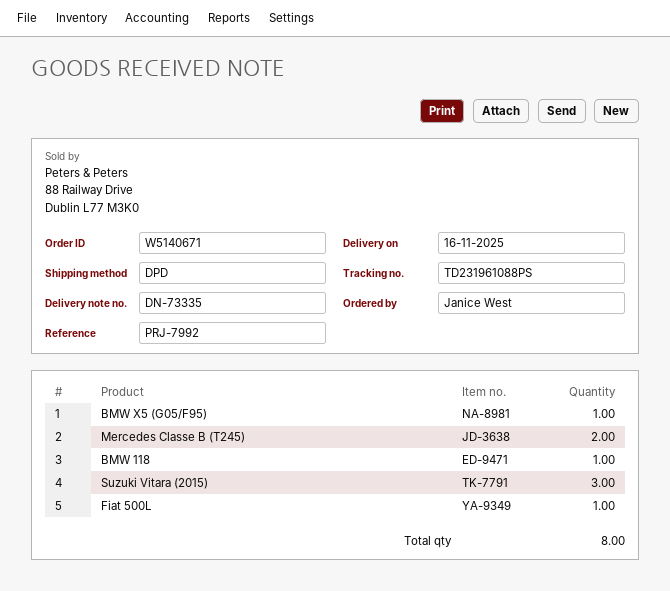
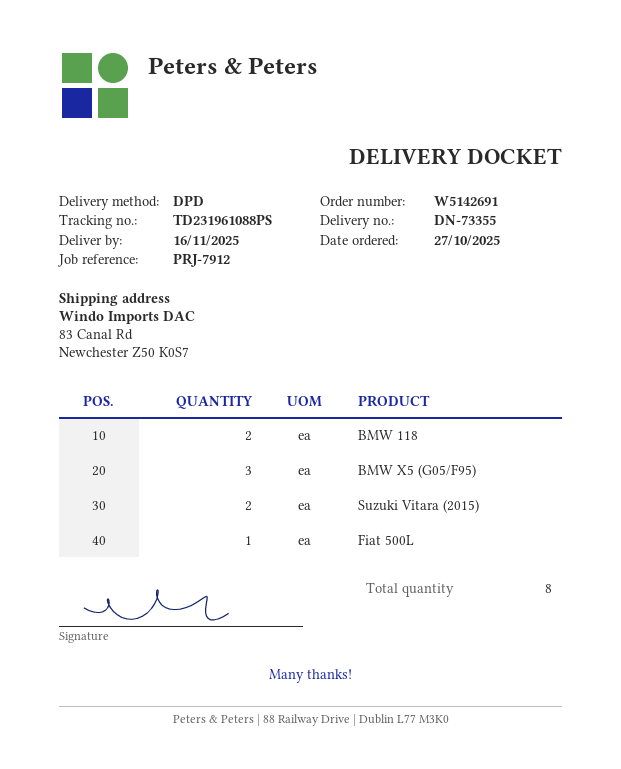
order number: W5140671 -> W5142691
delivery note number: DN-73335 -> DN-73355
reference: PRJ-7992 -> PRJ-7912
BMW X5 (G05/F95): 1 -> 3
Mercedes Classe B (T245): 2 -> none
BMW 118: 1 -> 2
Suzuki Vitara (2015): 3 -> 2

